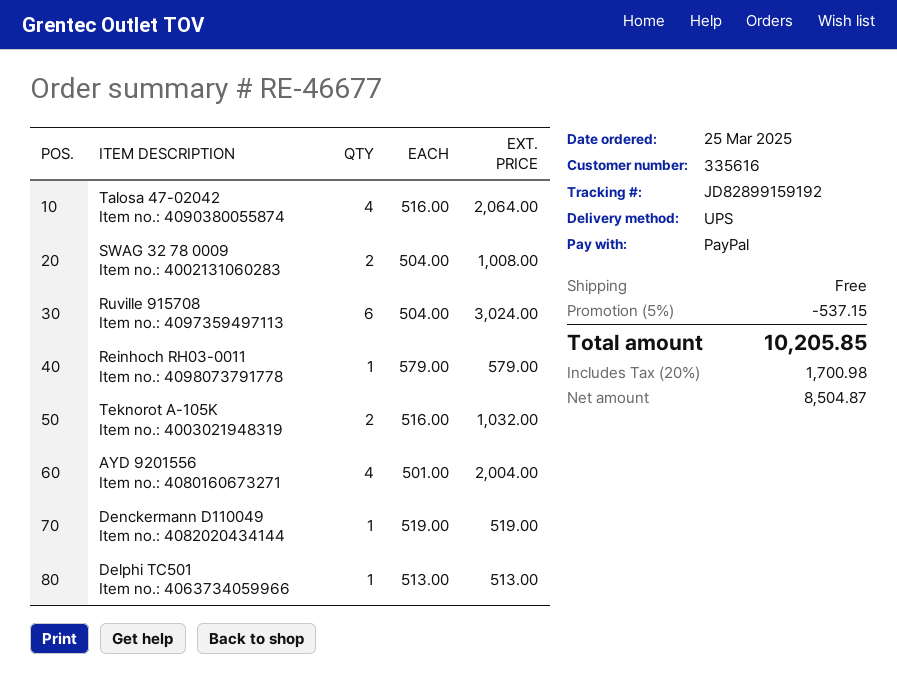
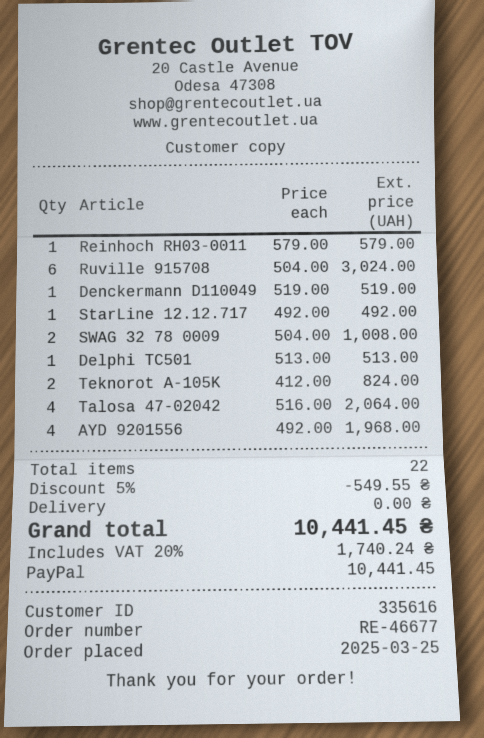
Teknorot A-105K: 2 x 516.00 = 1032.00 -> 2 x 412.00 = 824.00
AYD 9201556: 4 x 501.00 = 2004.00 -> 4 x 492.00 = 1968.00
StarLine 12.12.717: none -> 1 x 492.00 = 492.00
discount: 5% = 537.15 -> 5% = 549.55
tax: 20% = 1700.98 -> 20% = 1740.24
total: 10205.85 -> 10441.45

